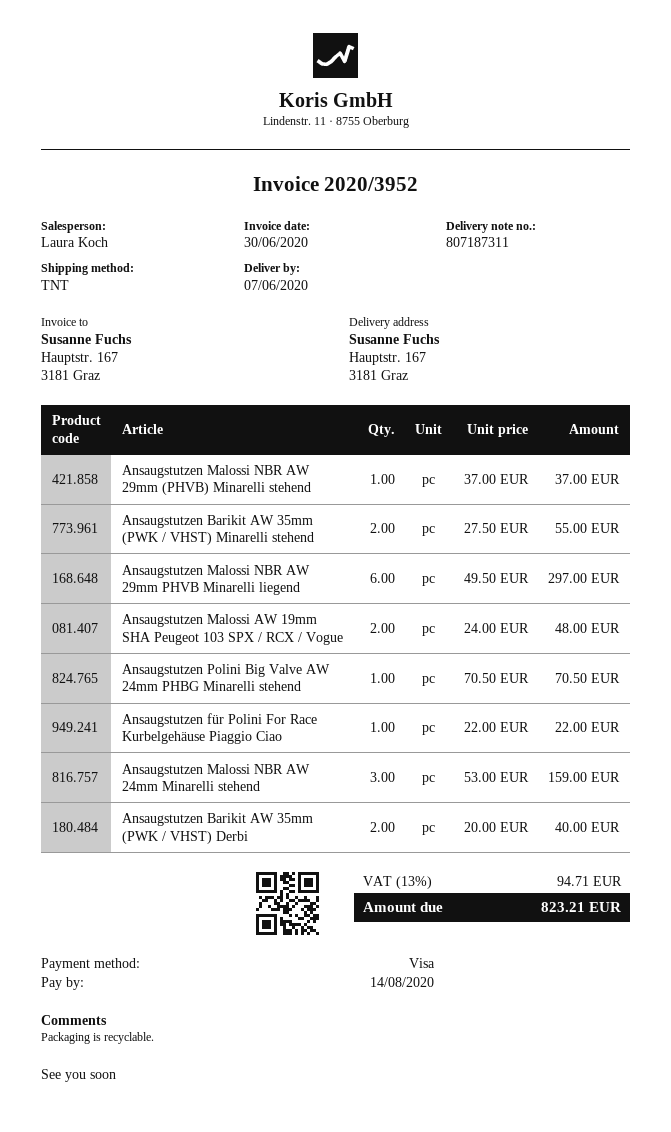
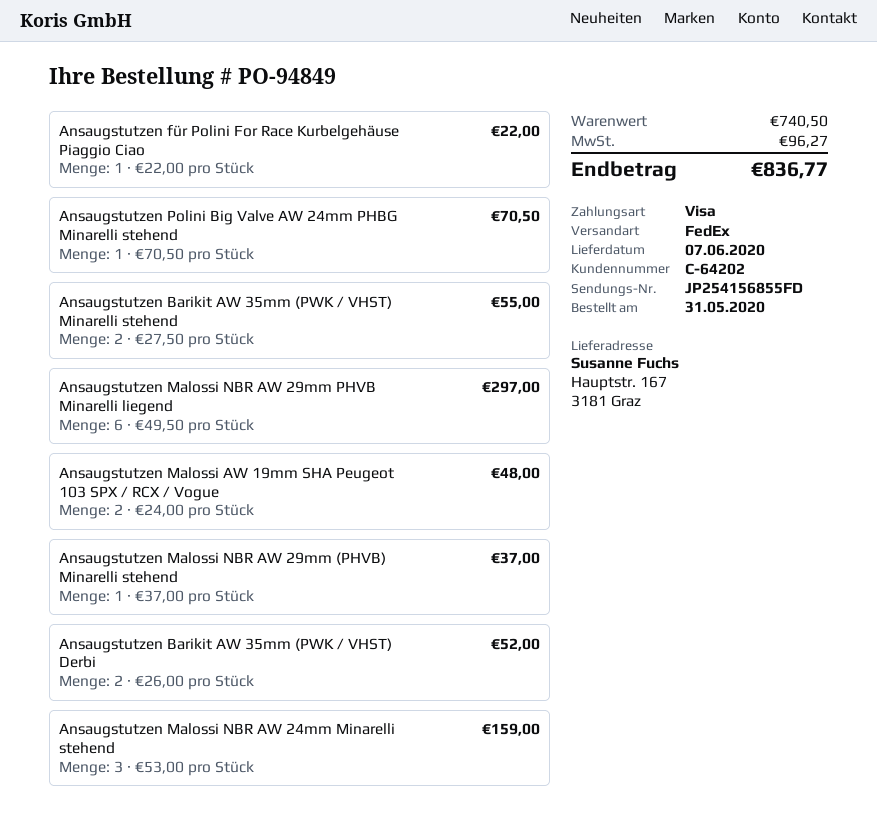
shipping method: TNT -> FedEx
Ansaugstutzen Barikit AW 35mm (PWK / VHST) Derbi: 2 x 20.00 = 40.00 -> 2 x 26.00 = 52.00
tax: 94.71 -> 96.27
total: 823.21 -> 836.77

